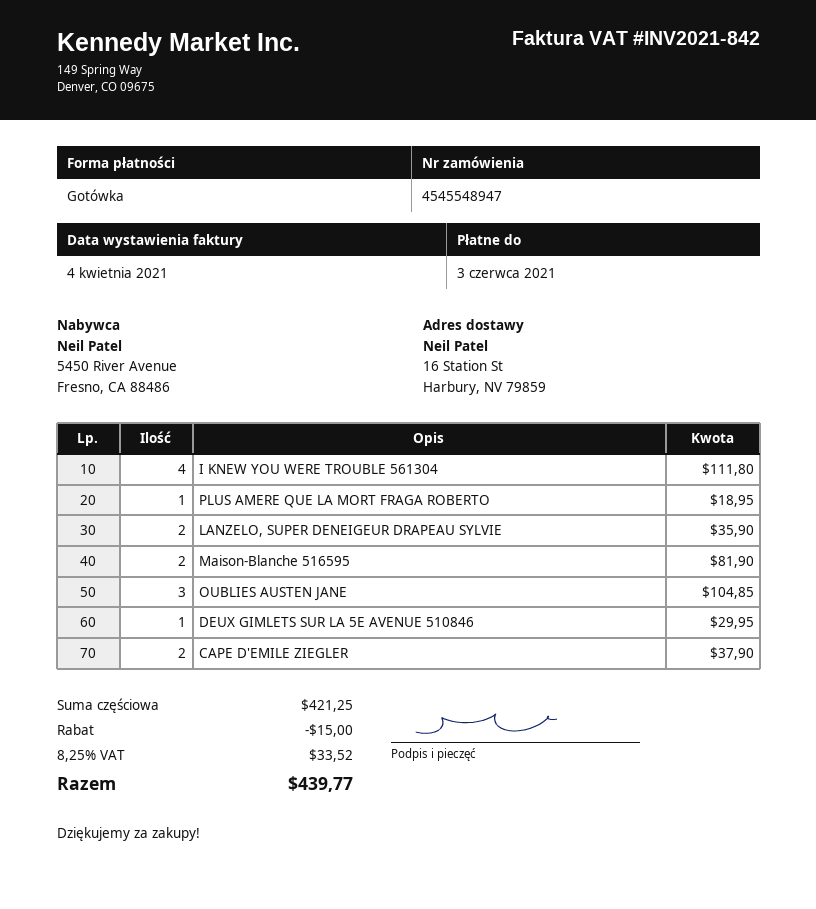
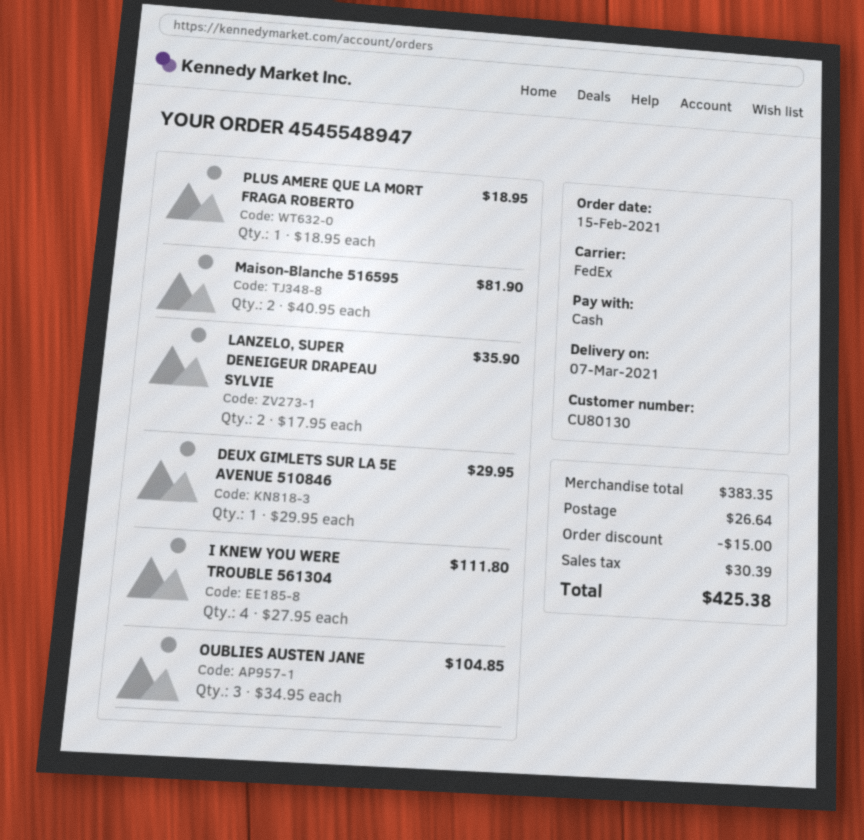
CAPE D'EMILE ZIEGLER: 2 for 37.90 -> none
subtotal: 421.25 -> 383.35
shipping: none -> 26.64
tax: 33.52 -> 30.39
total: 439.77 -> 425.38

